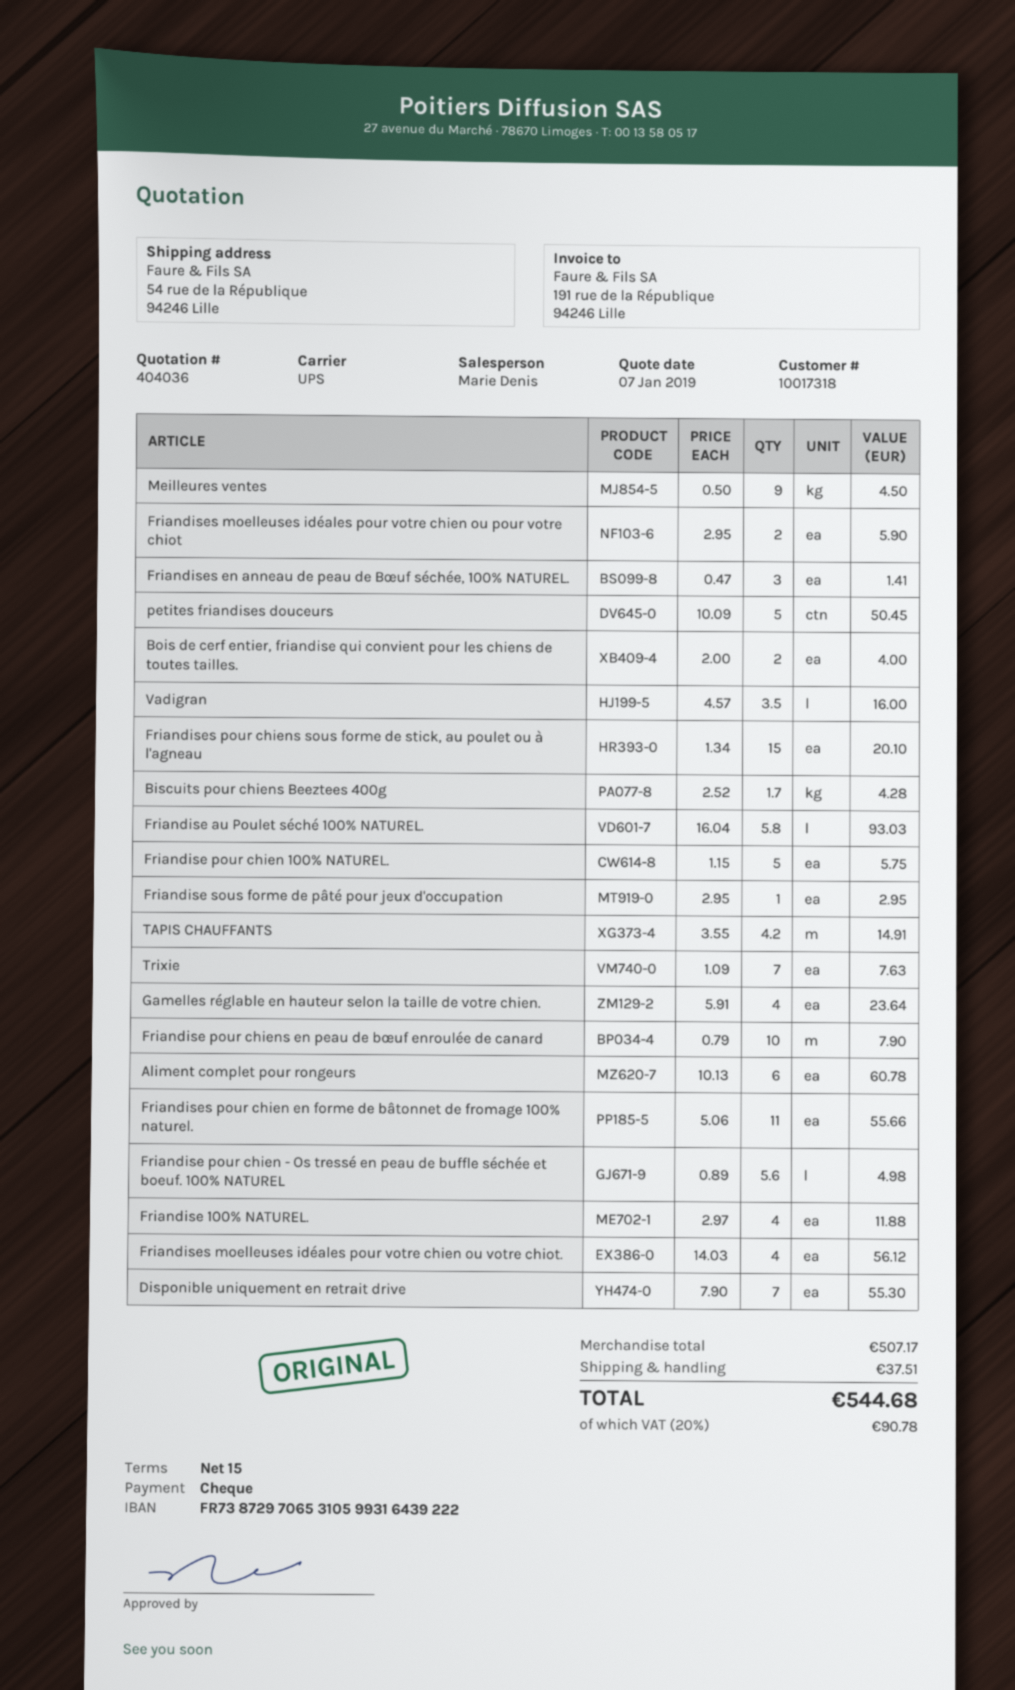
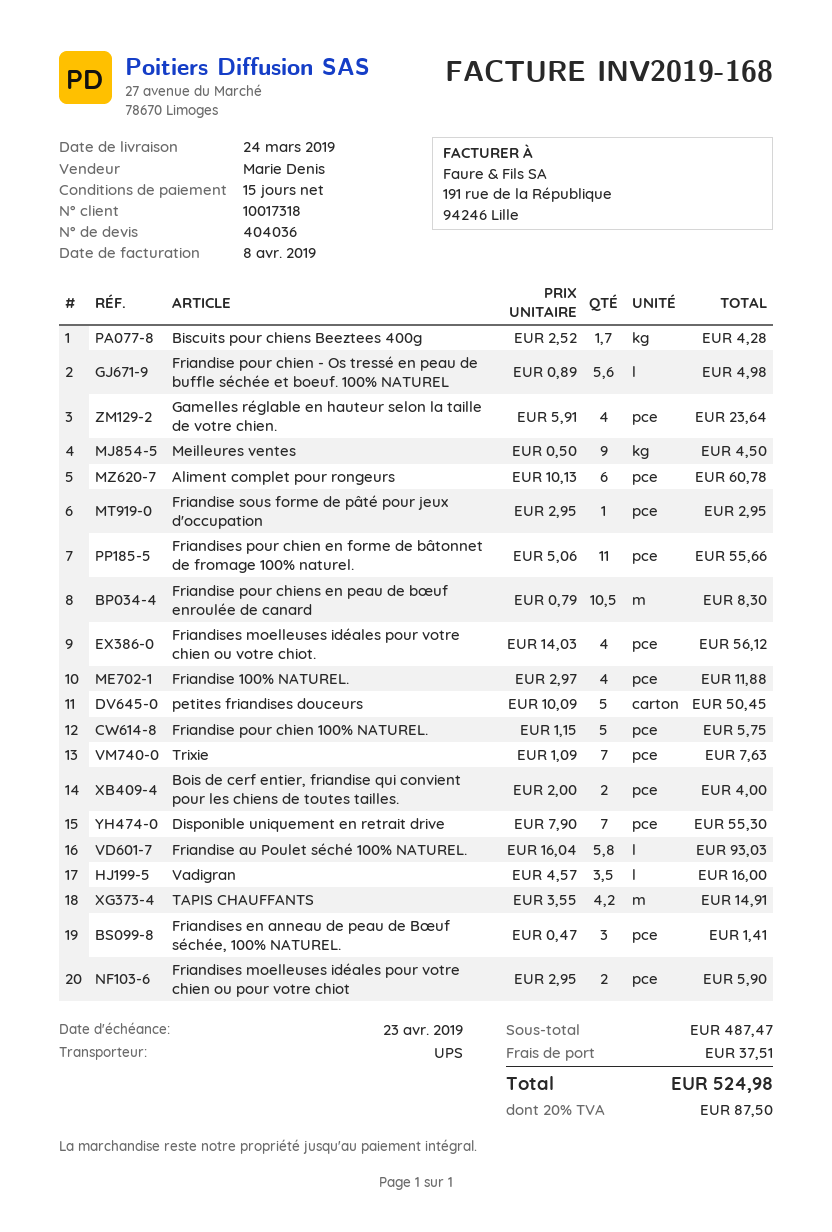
Friandises pour chiens sous forme de stick, au poulet ou à l'agneau: 15 x 1.34 = 20.10 -> none
Friandise pour chiens en peau de bœuf enroulée de canard: 10 x 0.79 = 7.90 -> 10.5 x 0.79 = 8.30
subtotal: 507.17 -> 487.47
tax: 20% = 90.78 -> 20% = 87.50
total: 544.68 -> 524.98

